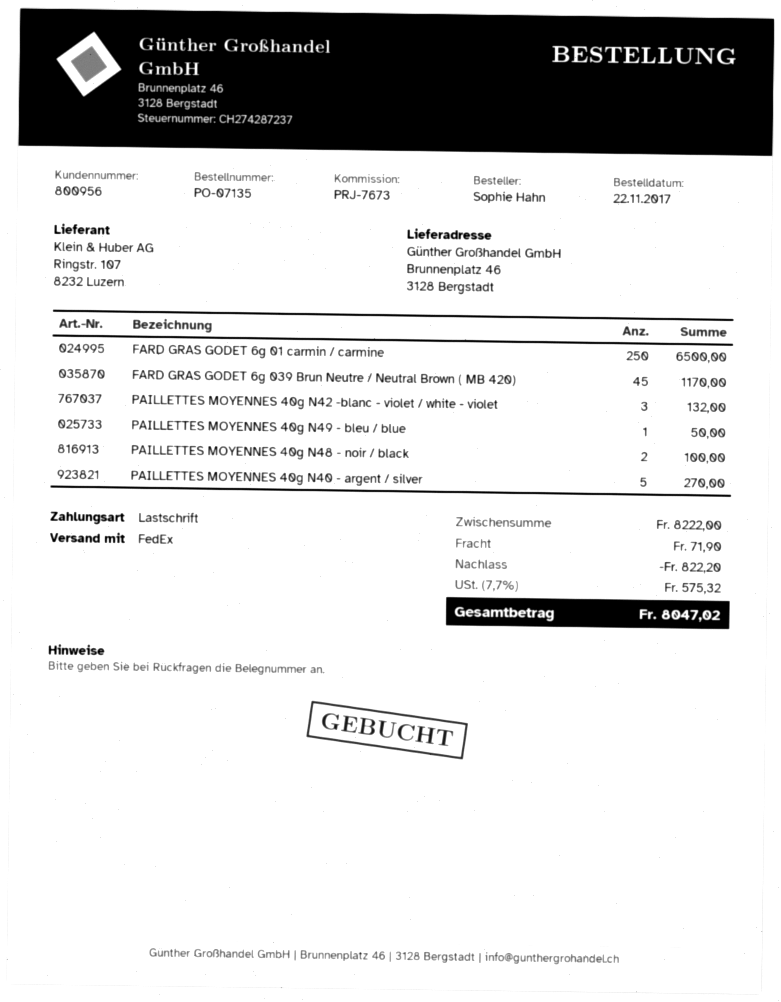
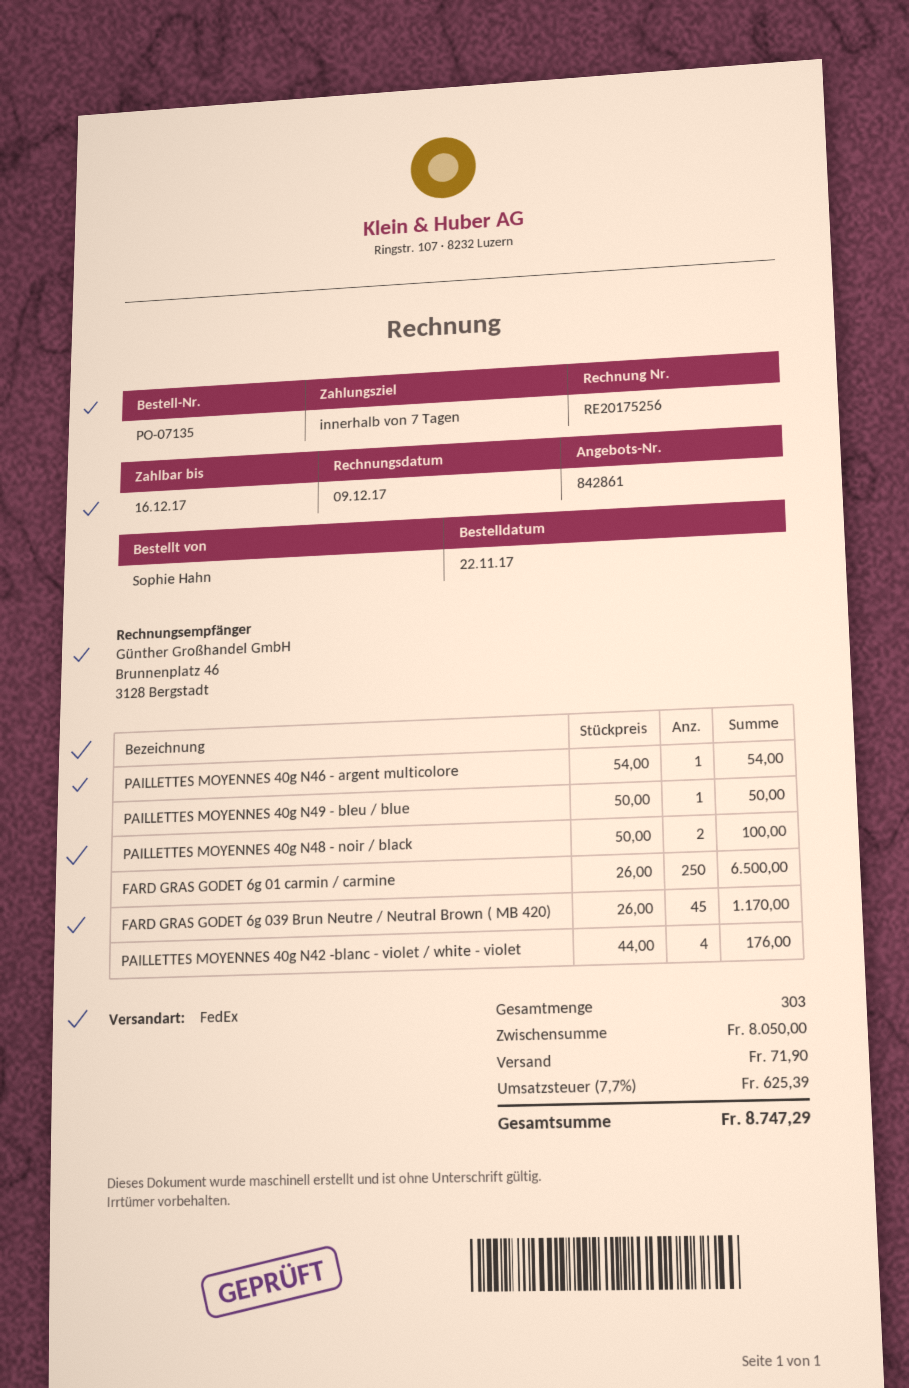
PAILLETTES MOYENNES 40g N42 -blanc - violet / white - violet: 3 for 132.00 -> 4 for 176.00
PAILLETTES MOYENNES 40g N40 - argent / silver: 5 for 270.00 -> none
PAILLETTES MOYENNES 40g N46 - argent multicolore: none -> 1 for 54.00
subtotal: 8222.00 -> 8050.00
discount: 822.20 -> none
tax: 7.7% = 575.32 -> 7.7% = 625.39
total: 8047.02 -> 8747.29

